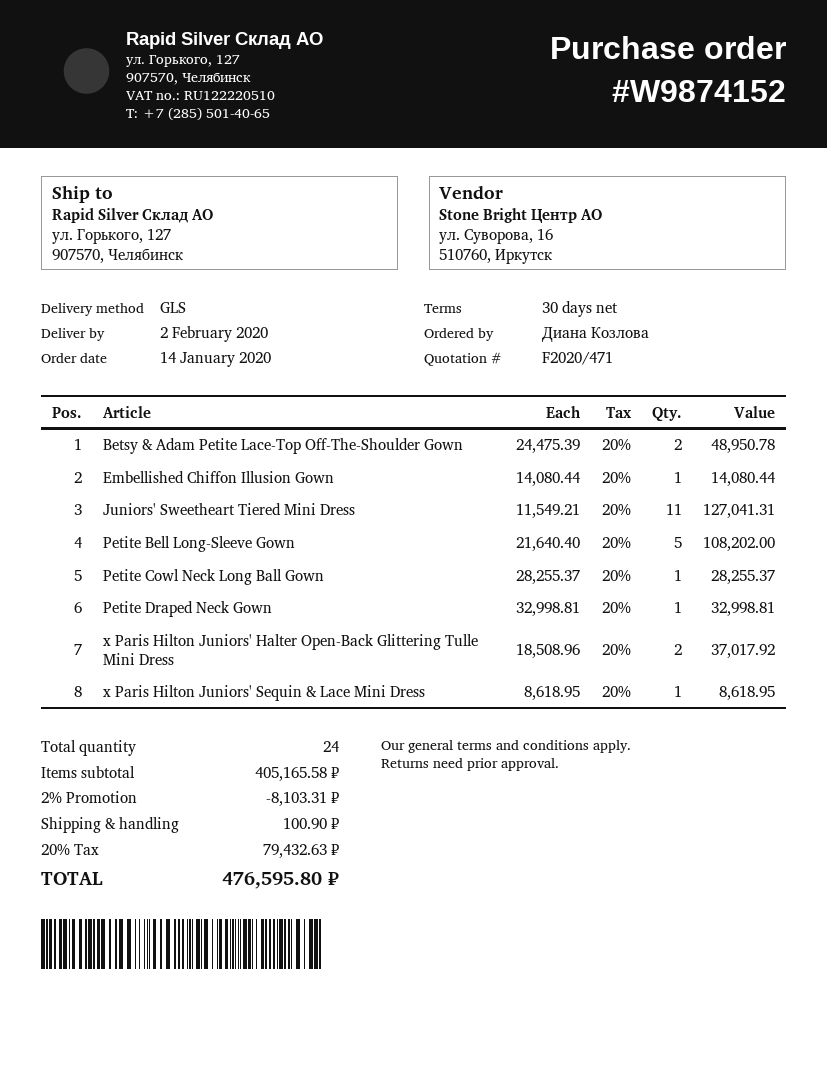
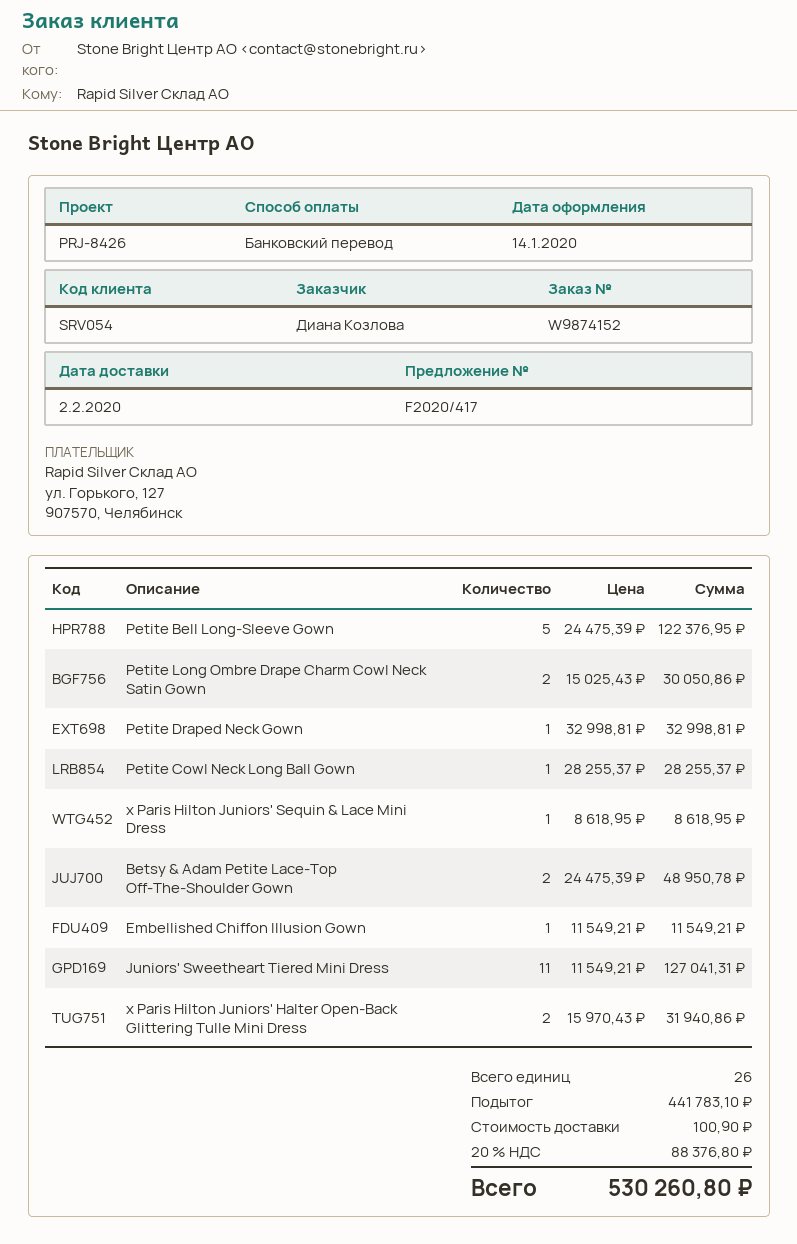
quote number: F2020/471 -> F2020/417
Embellished Chiffon Illusion Gown: 1 x 14080.44 = 14080.44 -> 1 x 11549.21 = 11549.21
Petite Bell Long-Sleeve Gown: 5 x 21640.40 = 108202.00 -> 5 x 24475.39 = 122376.95
x Paris Hilton Juniors' Halter Open-Back Glittering Tulle Mini Dress: 2 x 18508.96 = 37017.92 -> 2 x 15970.43 = 31940.86
Petite Long Ombre Drape Charm Cowl Neck Satin Gown: none -> 2 x 15025.43 = 30050.86
total quantity: 24 -> 26
subtotal: 405165.58 -> 441783.10
discount: 2% = 8103.31 -> none
tax: 20% = 79432.63 -> 20% = 88376.80
total: 476595.80 -> 530260.80

